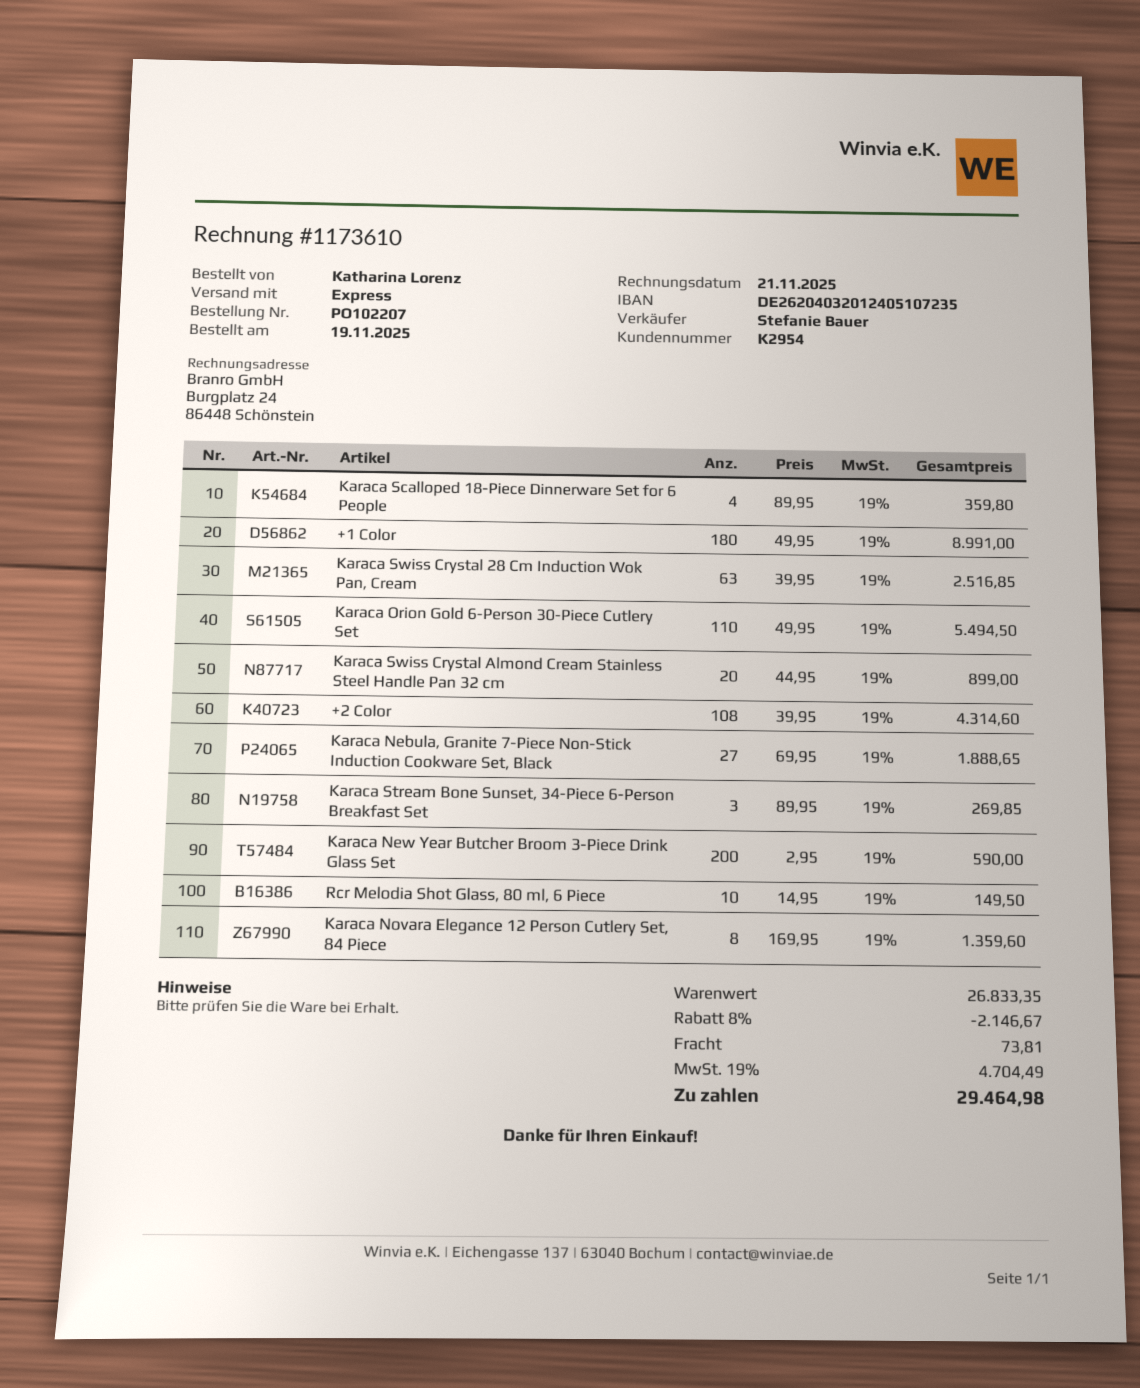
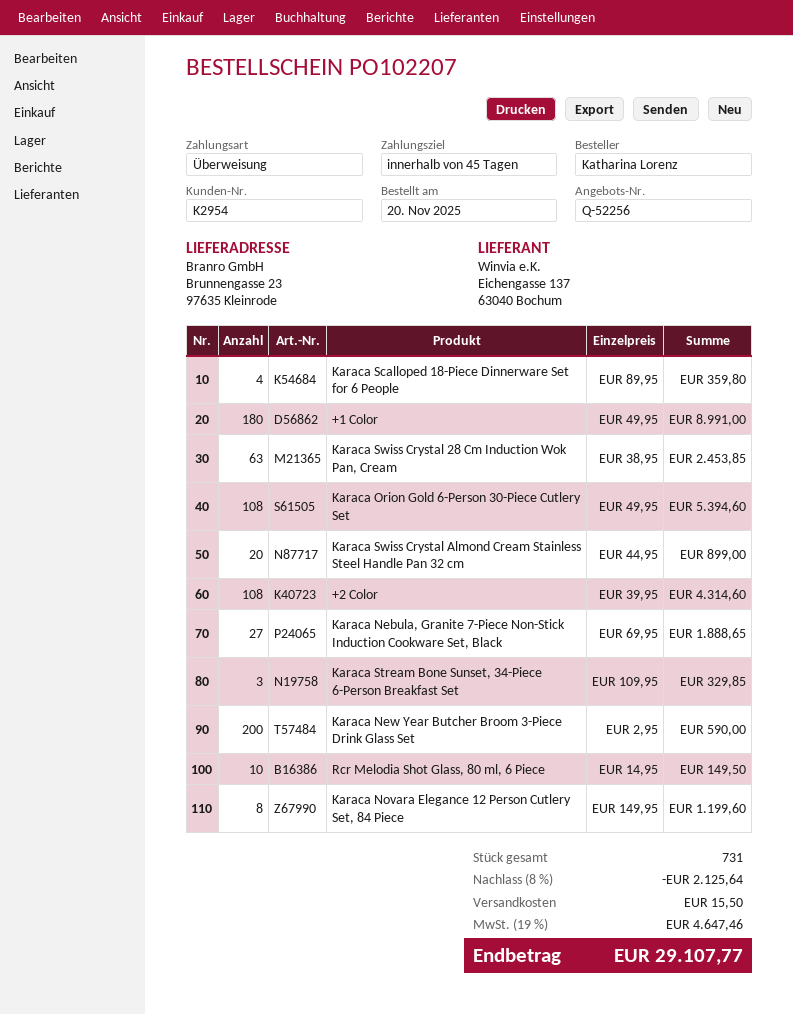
order date: 2025-11-19 -> 2025-11-20
Karaca Swiss Crystal 28 Cm Induction Wok Pan, Cream: 63 x 39.95 = 2516.85 -> 63 x 38.95 = 2453.85
Karaca Orion Gold 6-Person 30-Piece Cutlery Set: 110 x 49.95 = 5494.50 -> 108 x 49.95 = 5394.60
Karaca Stream Bone Sunset, 34-Piece 6-Person Breakfast Set: 3 x 89.95 = 269.85 -> 3 x 109.95 = 329.85
Karaca Novara Elegance 12 Person Cutlery Set, 84 Piece: 8 x 169.95 = 1359.60 -> 8 x 149.95 = 1199.60
discount: 8% = 2146.67 -> 8% = 2125.64
shipping: 73.81 -> 15.50
tax: 19% = 4704.49 -> 19% = 4647.46
total: 29464.98 -> 29107.77

